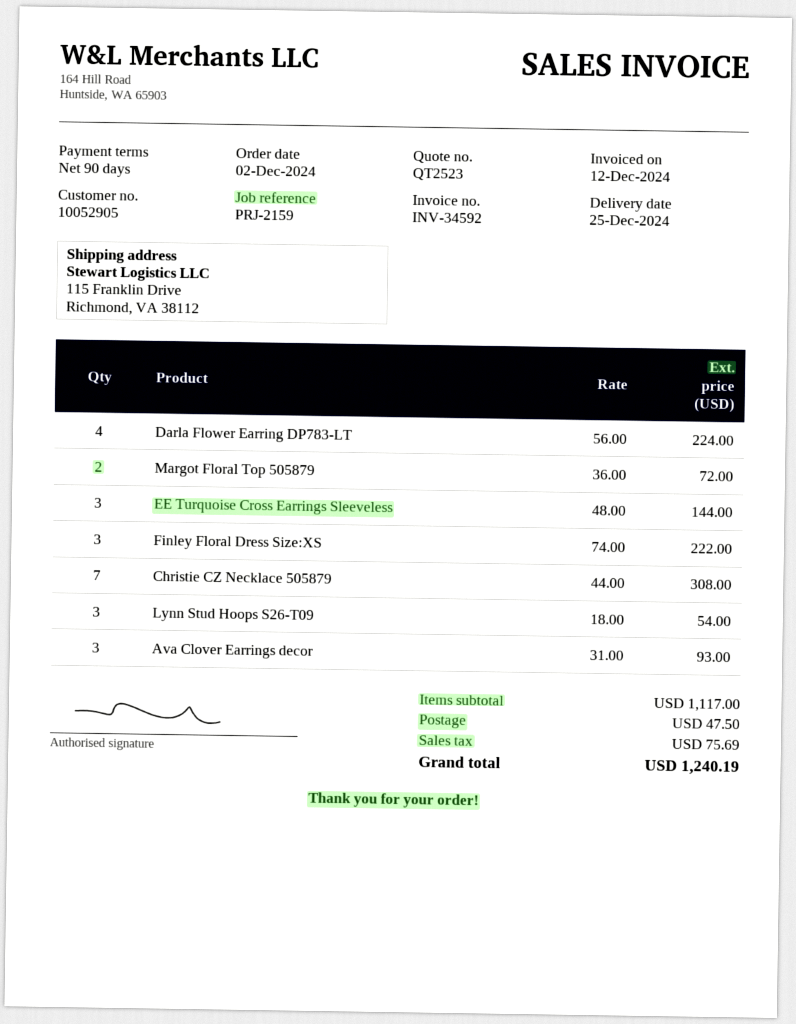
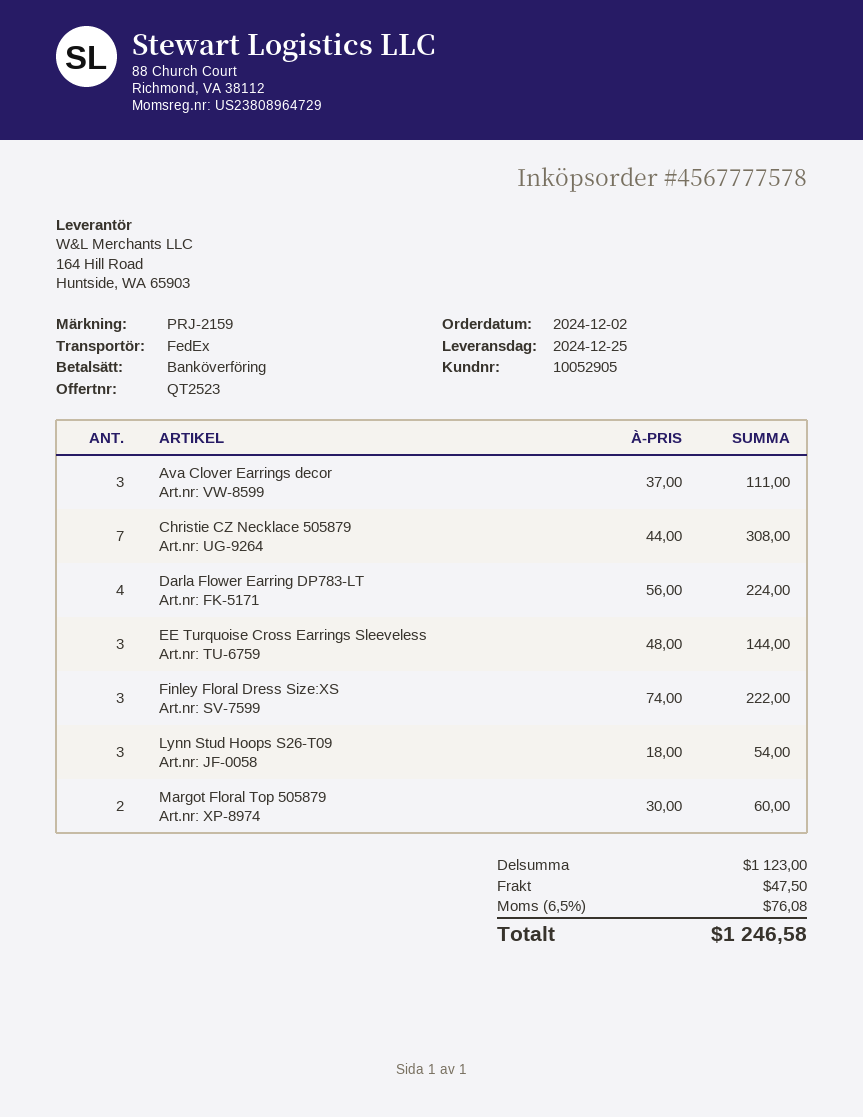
Margot Floral Top 505879: 2 x 36.00 = 72.00 -> 2 x 30.00 = 60.00
Ava Clover Earrings decor: 3 x 31.00 = 93.00 -> 3 x 37.00 = 111.00
subtotal: 1117.00 -> 1123.00
tax: 75.69 -> 76.08
total: 1240.19 -> 1246.58

